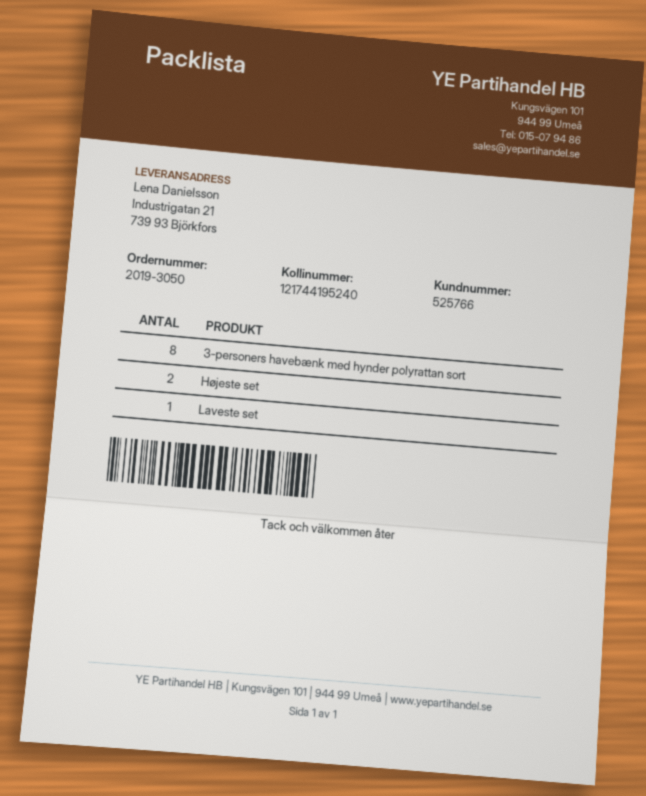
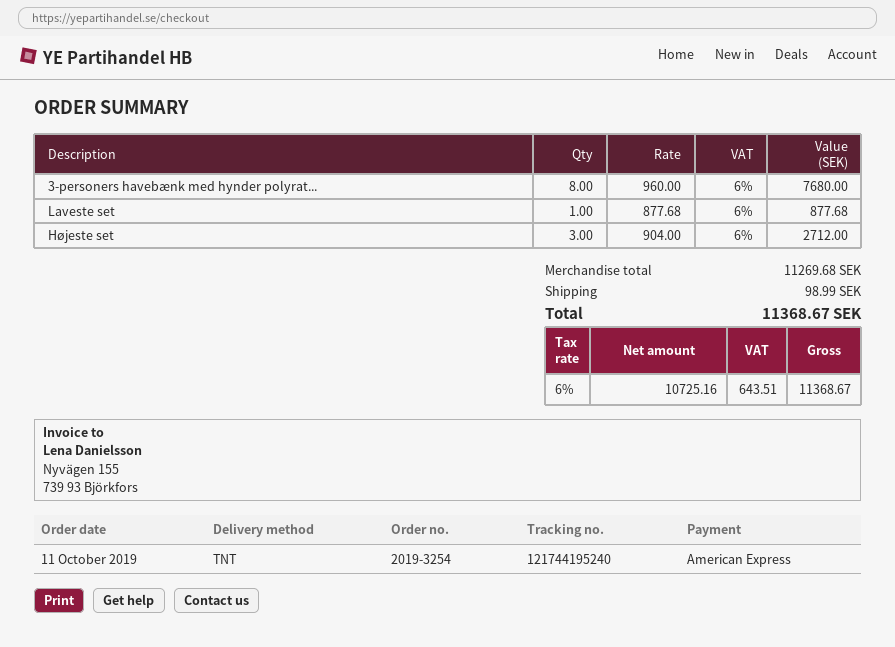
order number: 2019-3050 -> 2019-3254
Højeste set: 2 -> 3

